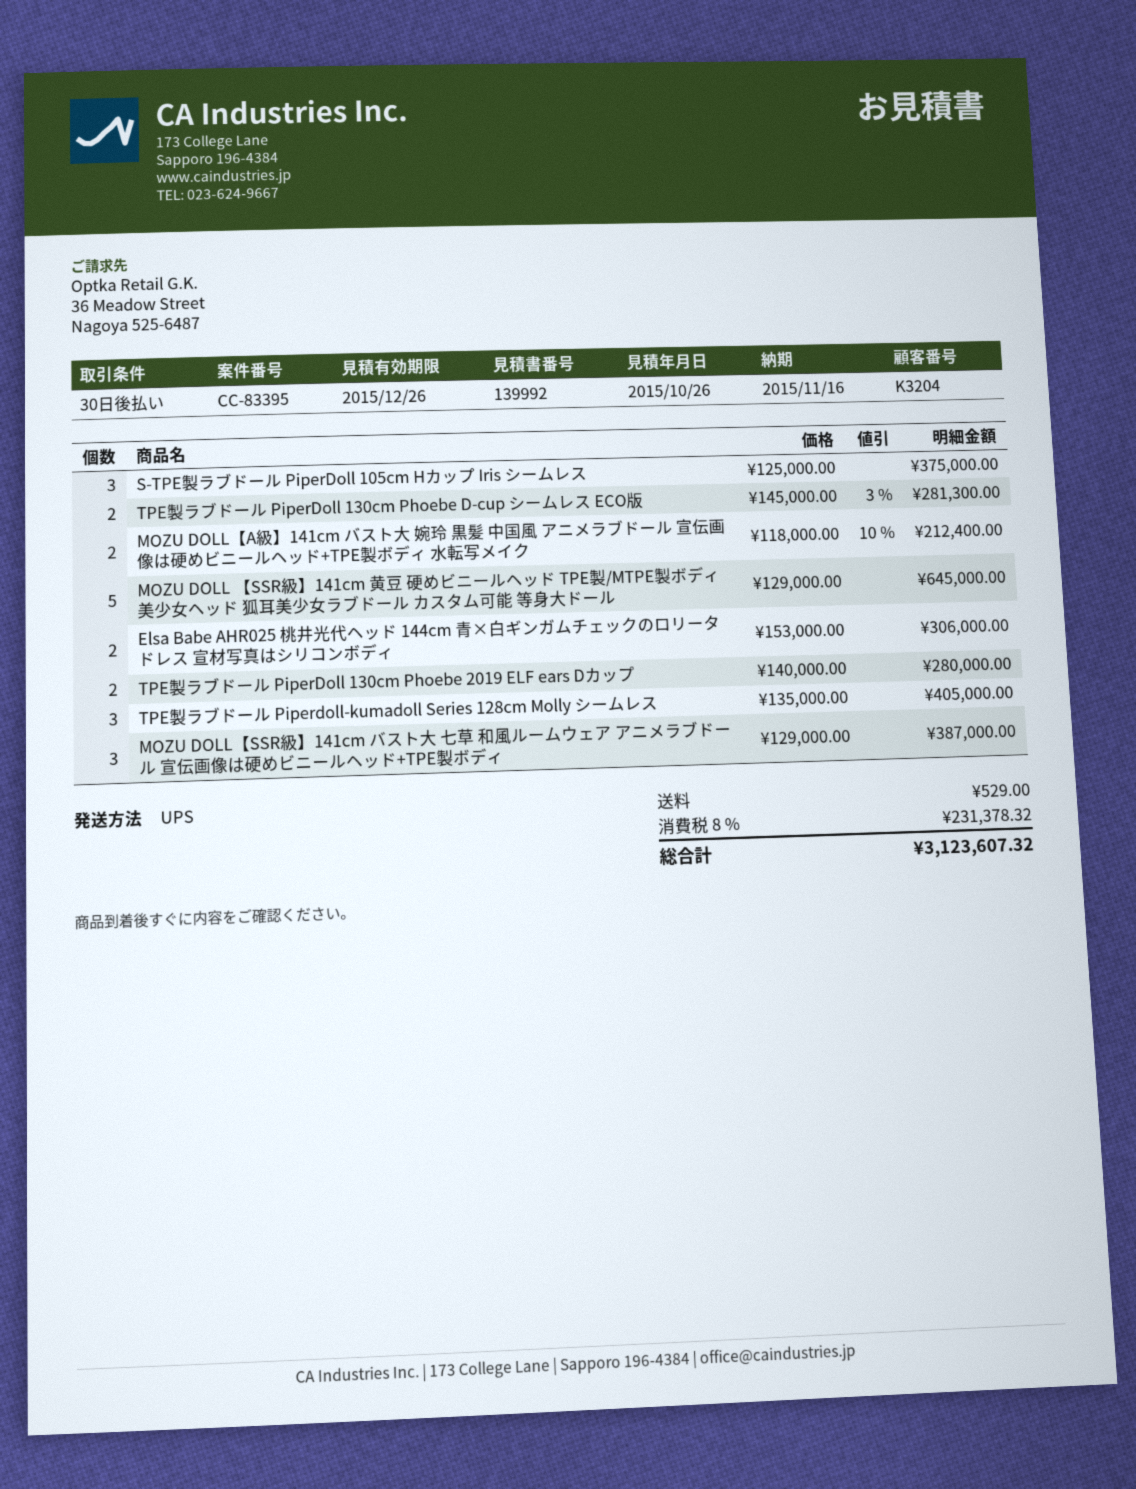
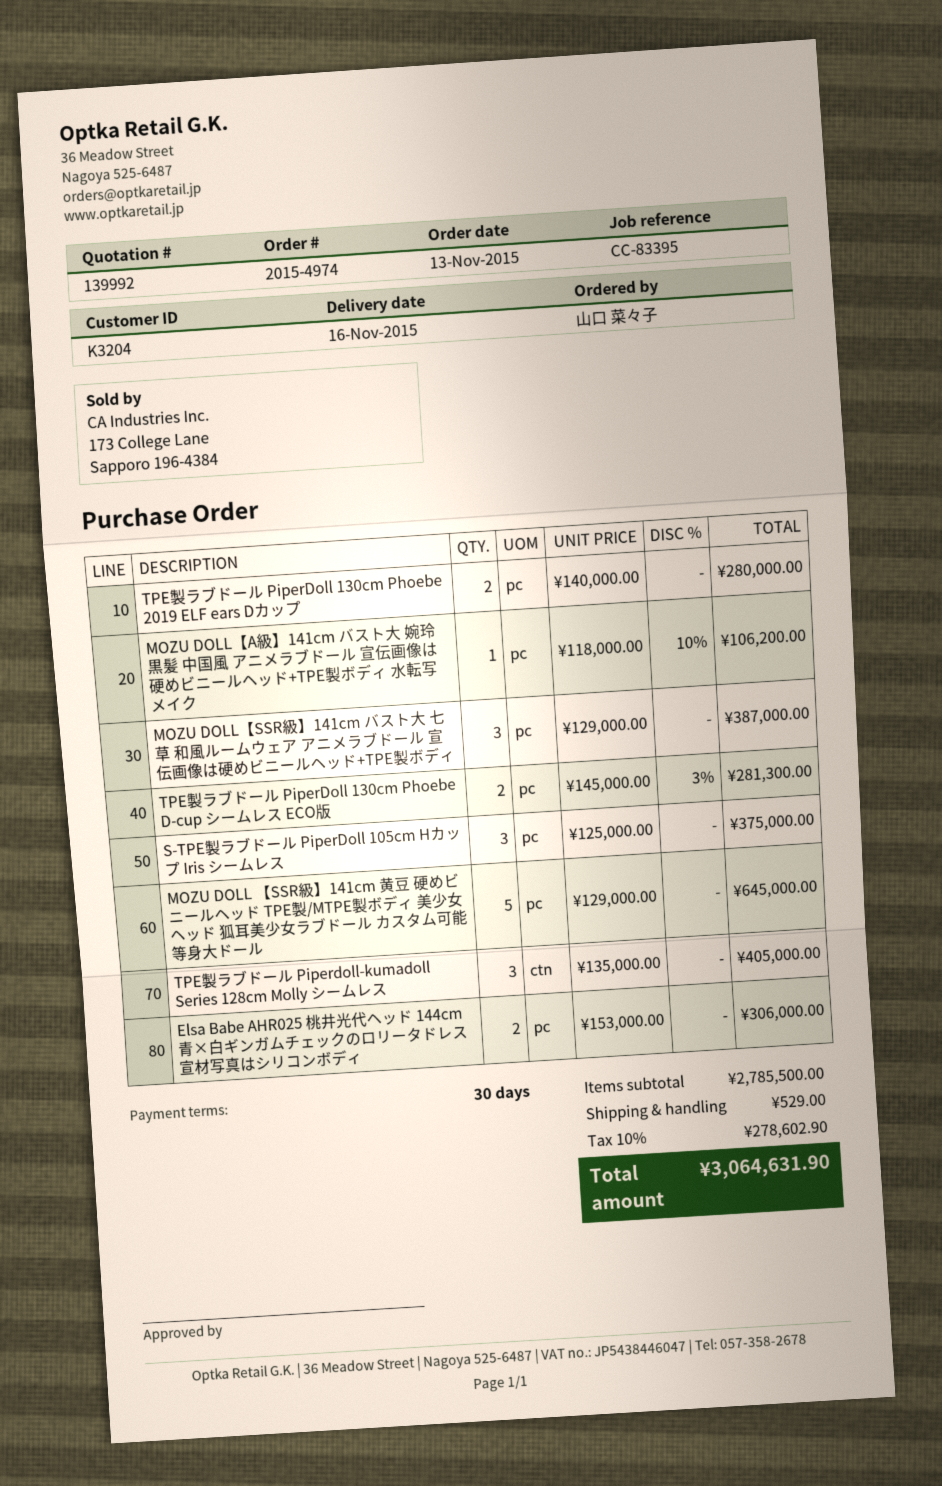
MOZU DOLL【A級】141cm バスト大 婉玲 黒髪 中国風 アニメラブドール 宣伝画像は硬めビニールヘッド+TPE製ボディ 水転写メイク: 2 x 118000.00 - 10% = 212400.00 -> 1 x 118000.00 - 10% = 106200.00
tax: 8% = 231378.32 -> 10% = 278602.90
total: 3123607.32 -> 3064631.90

